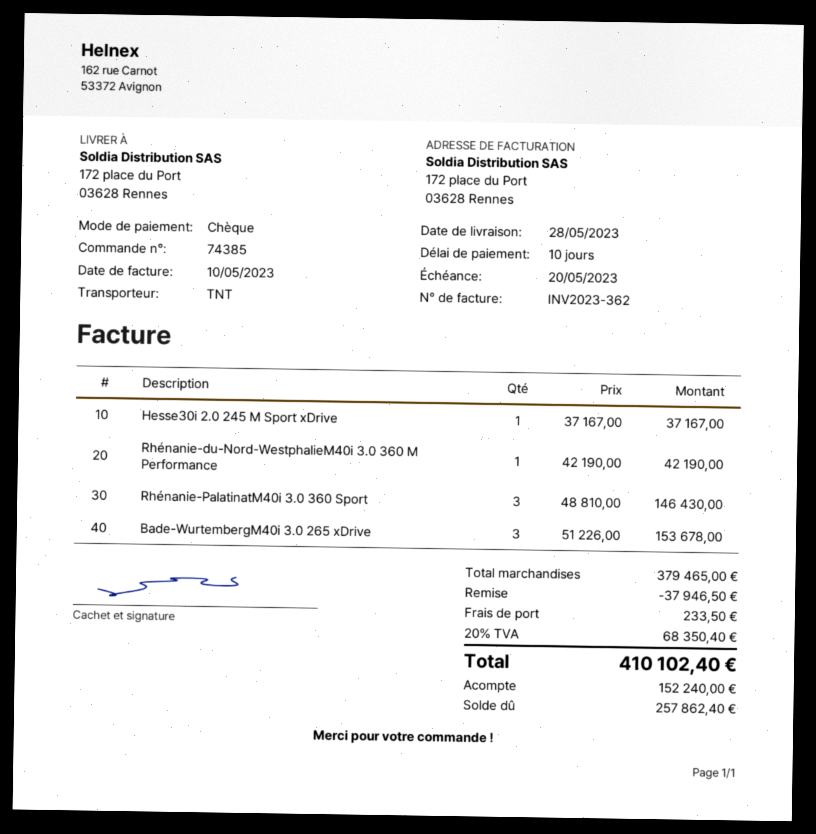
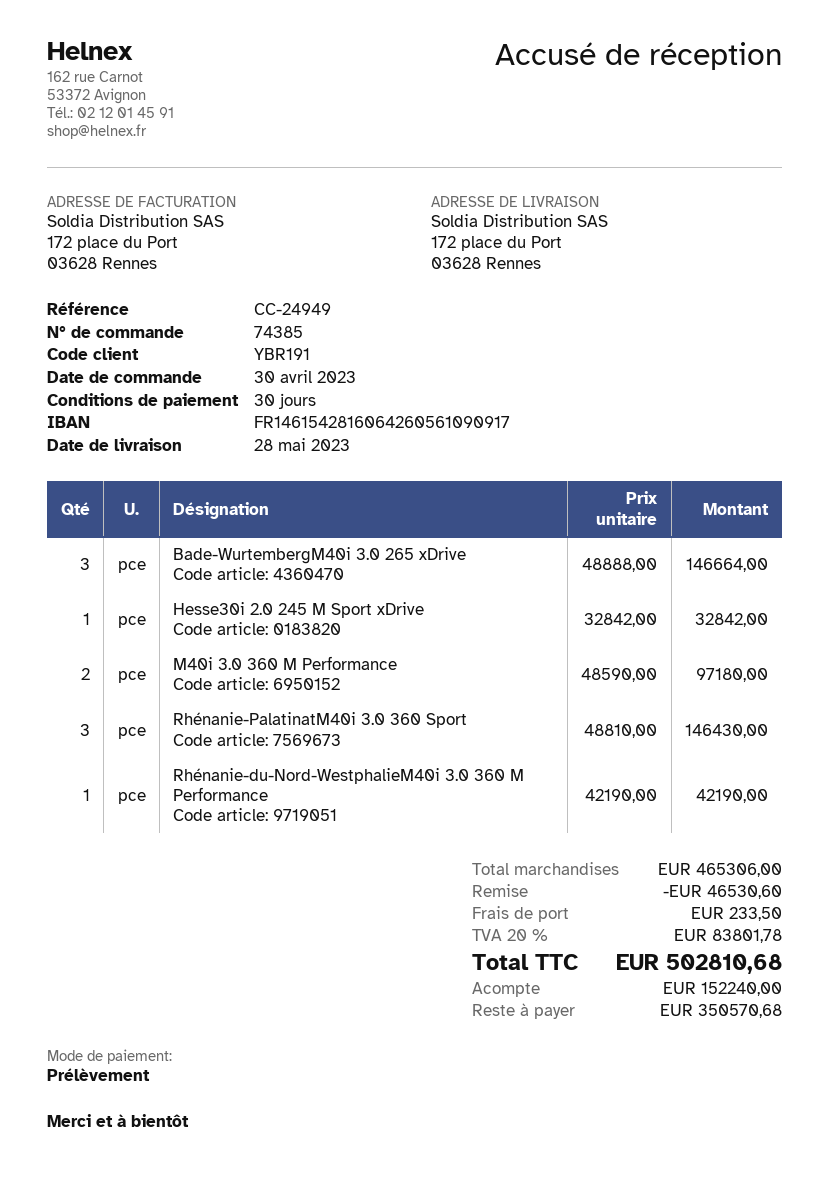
payment terms: 10 days -> 30 days
payment method: cheque -> direct debit
Hesse30i 2.0 245 M Sport xDrive: 1 x 37167.00 = 37167.00 -> 1 x 32842.00 = 32842.00
Bade-WurtembergM40i 3.0 265 xDrive: 3 x 51226.00 = 153678.00 -> 3 x 48888.00 = 146664.00
M40i 3.0 360 M Performance: none -> 2 x 48590.00 = 97180.00
subtotal: 379465.00 -> 465306.00
discount: 37946.50 -> 46530.60
tax: 20% = 68350.40 -> 20% = 83801.78
total: 410102.40 -> 502810.68
balance: 257862.40 -> 350570.68

